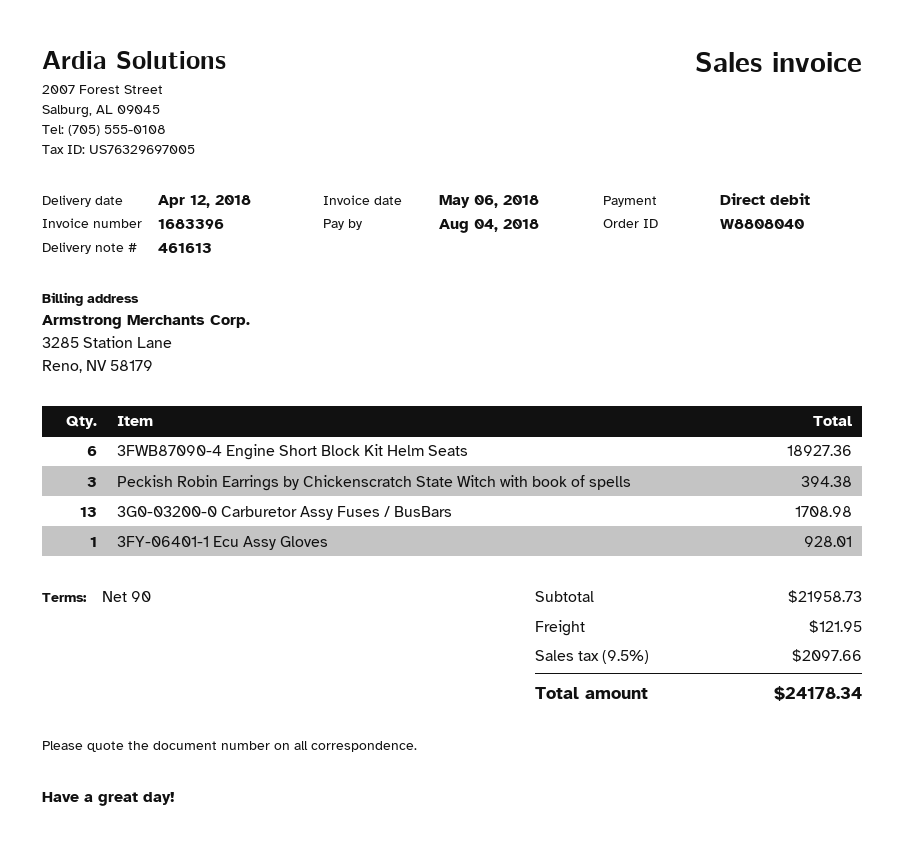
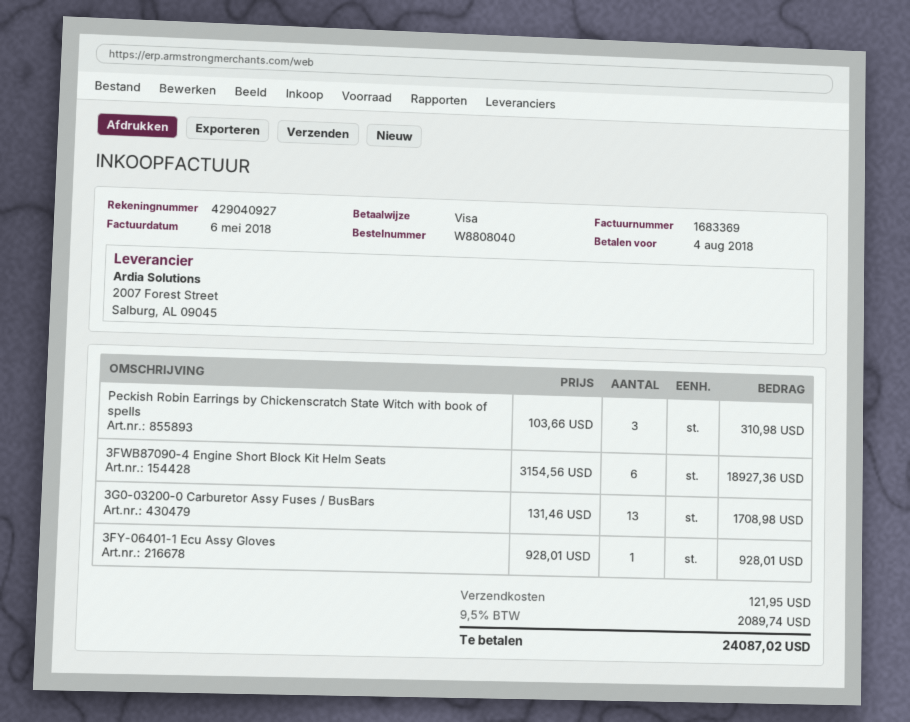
invoice number: 1683396 -> 1683369
payment method: direct debit -> Visa
Peckish Robin Earrings by Chickenscratch State Witch with book of spells: 3 for 394.38 -> 3 for 310.98
tax: 9.5% = 2097.66 -> 9.5% = 2089.74
total: 24178.34 -> 24087.02

